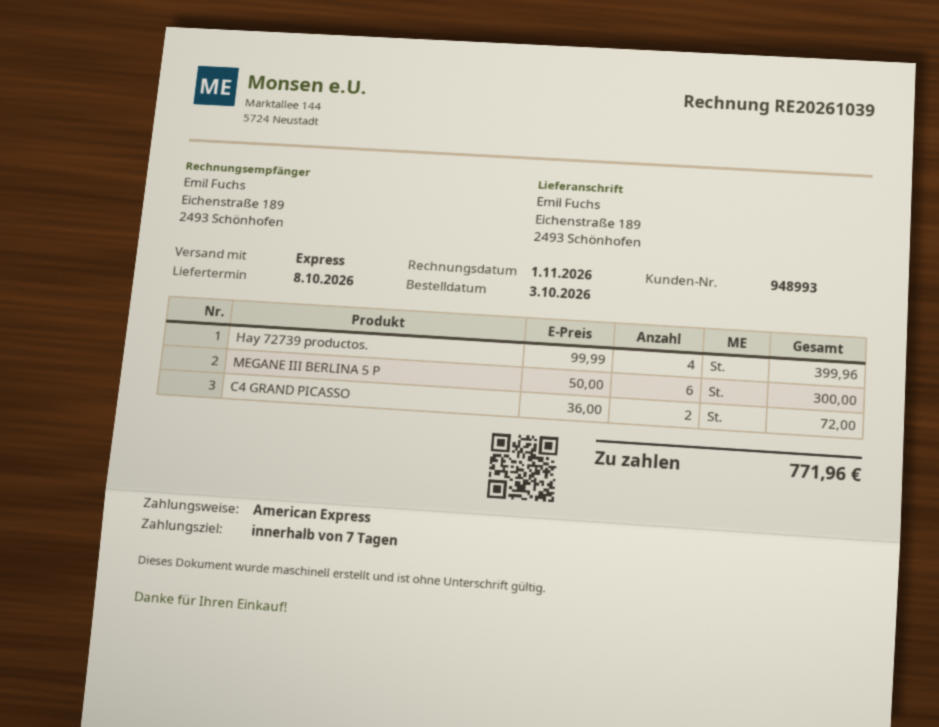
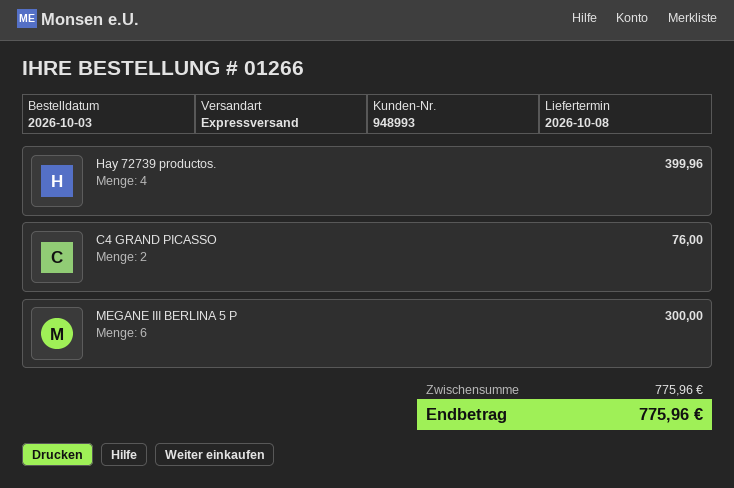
C4 GRAND PICASSO: 2 for 72.00 -> 2 for 76.00
total: 771.96 -> 775.96

